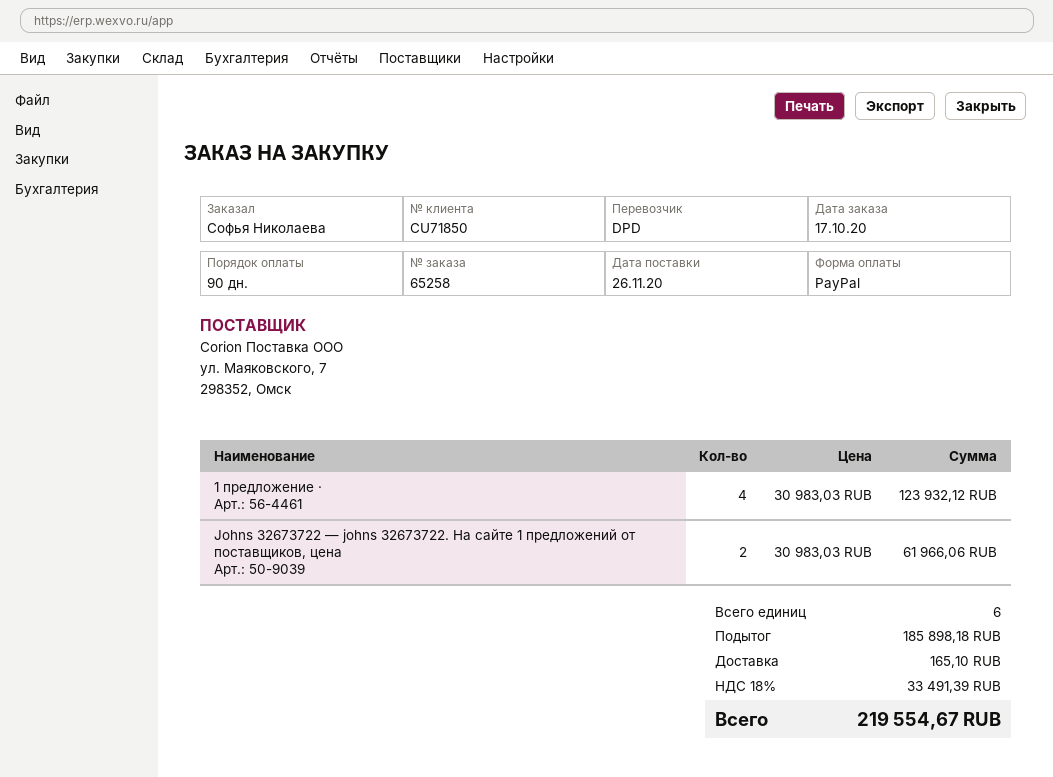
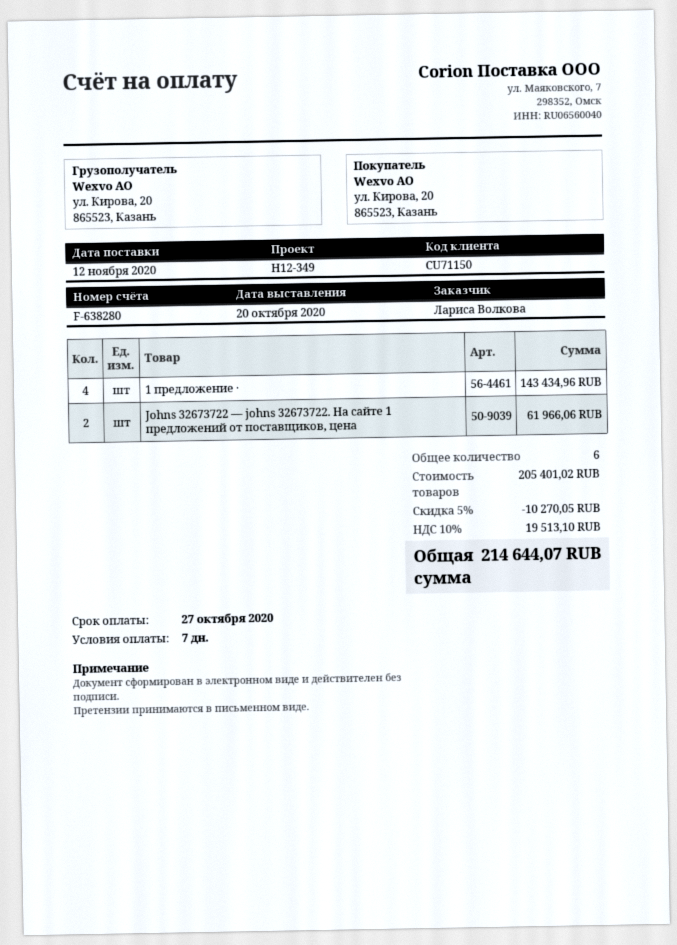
delivery date: 2020-11-26 -> 2020-11-12
payment terms: 90 days -> 7 days
customer number: CU71850 -> CU71150
ordered by: Софья Николаева -> Лариса Волкова
1 предложение ·: 4 for 123932.12 -> 4 for 143434.96
subtotal: 185898.18 -> 205401.02
discount: none -> 5% = 10270.05
shipping: 165.10 -> none
tax: 18% = 33491.39 -> 10% = 19513.10
total: 219554.67 -> 214644.07

